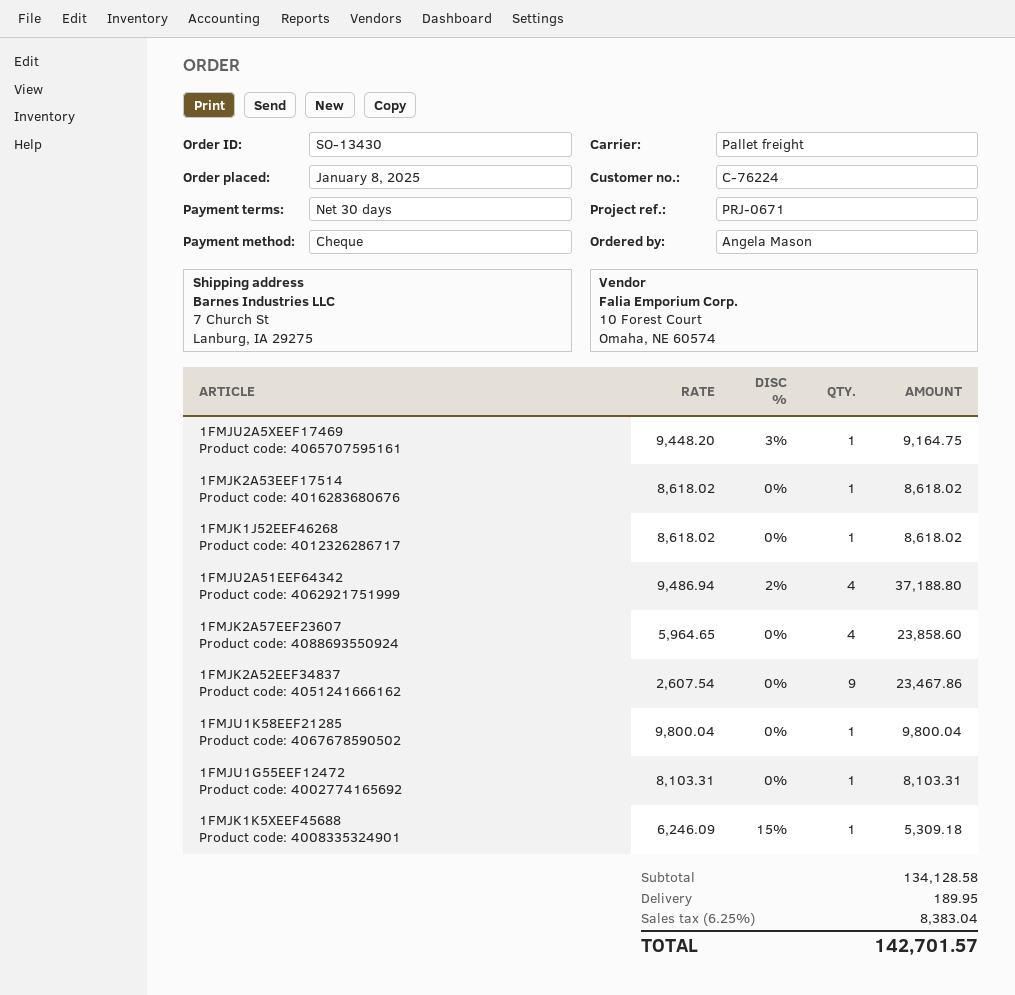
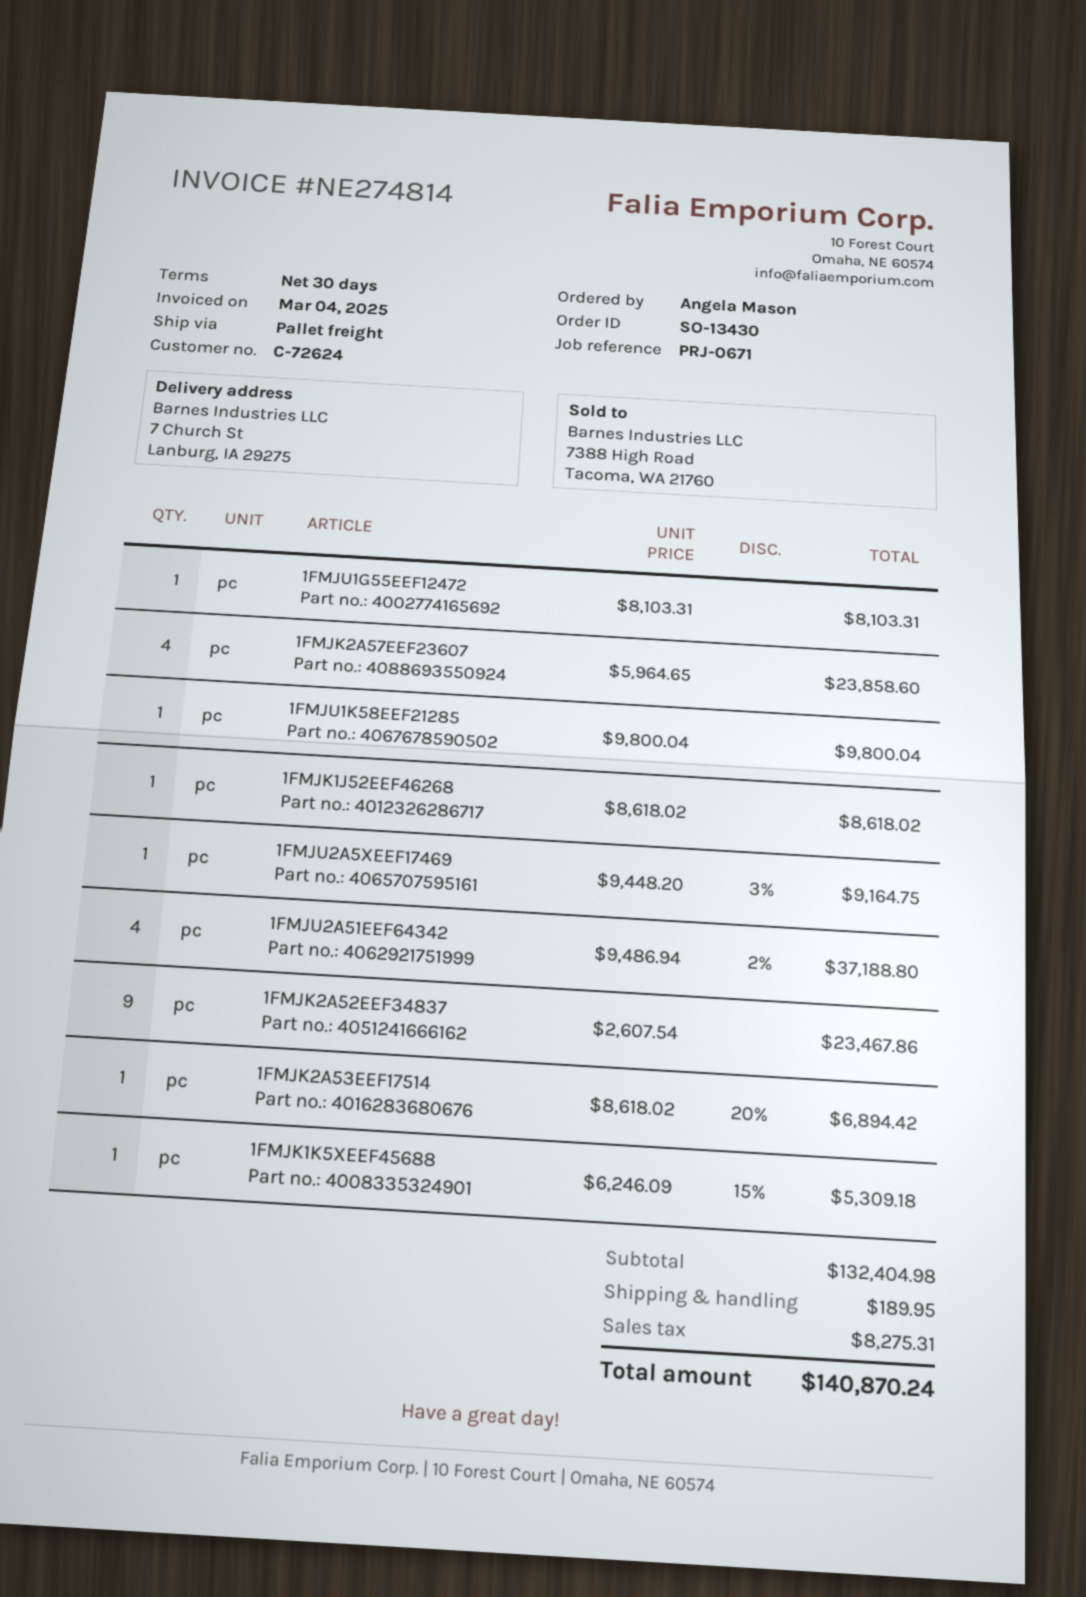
customer number: C-76224 -> C-72624
1FMJK2A53EEF17514: 1 x 8618.02 = 8618.02 -> 1 x 8618.02 - 20% = 6894.42
subtotal: 134128.58 -> 132404.98
tax: 8383.04 -> 8275.31
total: 142701.57 -> 140870.24

